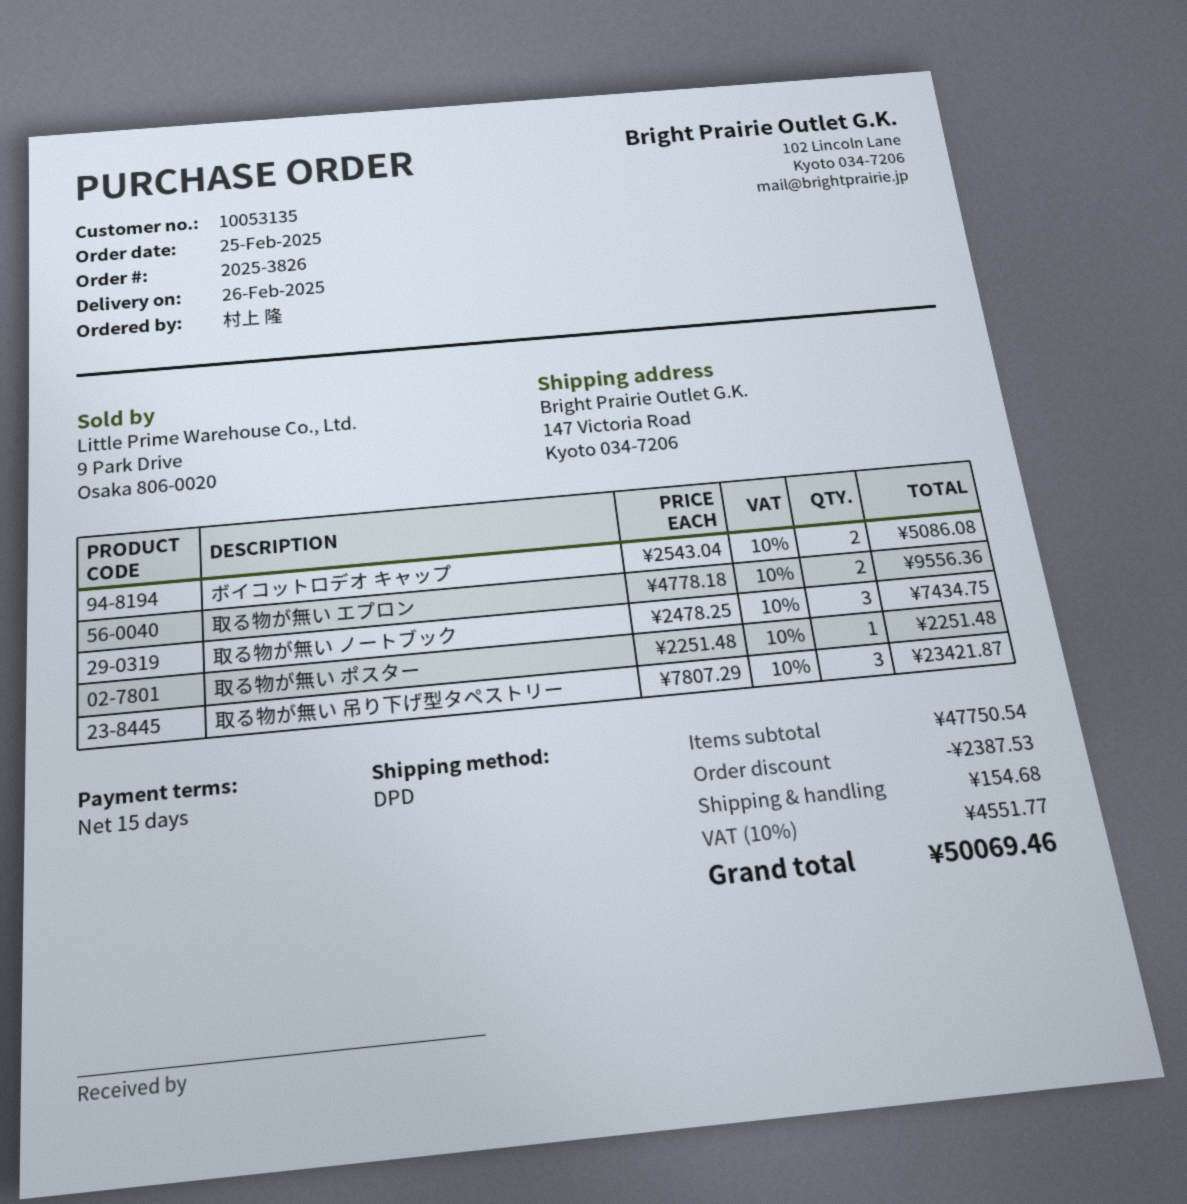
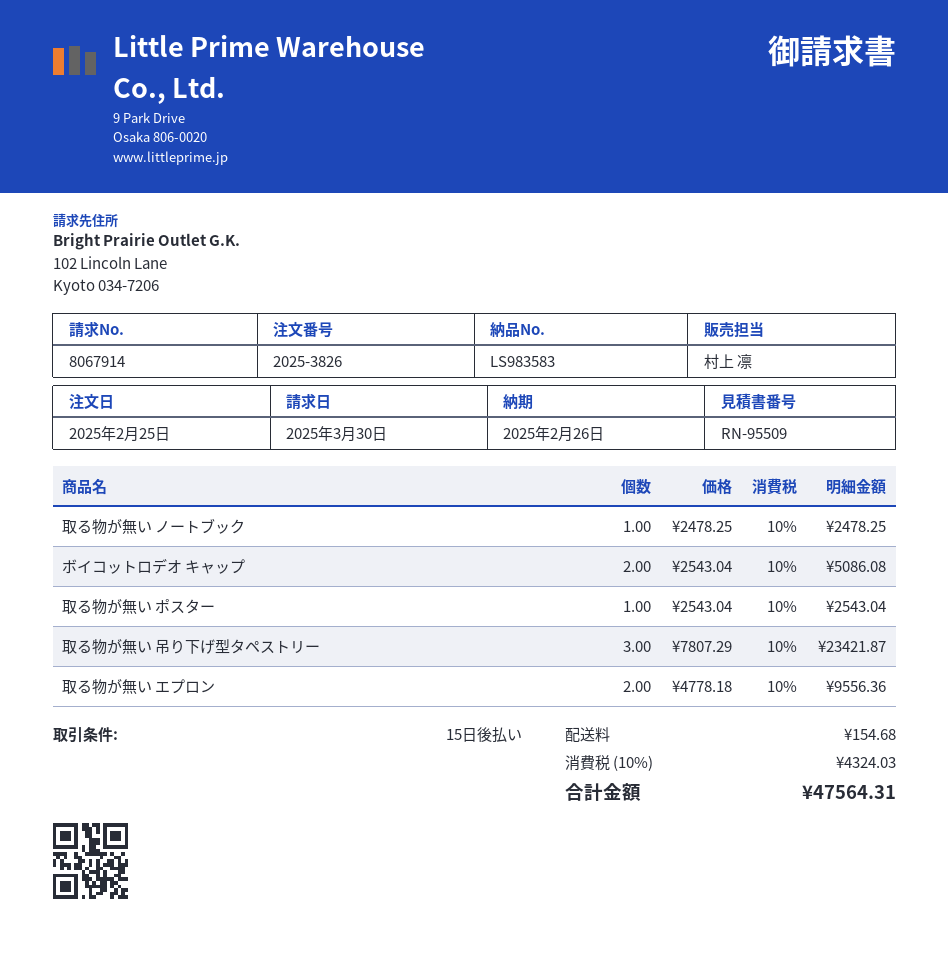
取る物が無い ノートブック: 3 x 2478.25 = 7434.75 -> 1 x 2478.25 = 2478.25
取る物が無い ポスター: 1 x 2251.48 = 2251.48 -> 1 x 2543.04 = 2543.04
discount: 2387.53 -> none
tax: 10% = 4551.77 -> 10% = 4324.03
total: 50069.46 -> 47564.31

